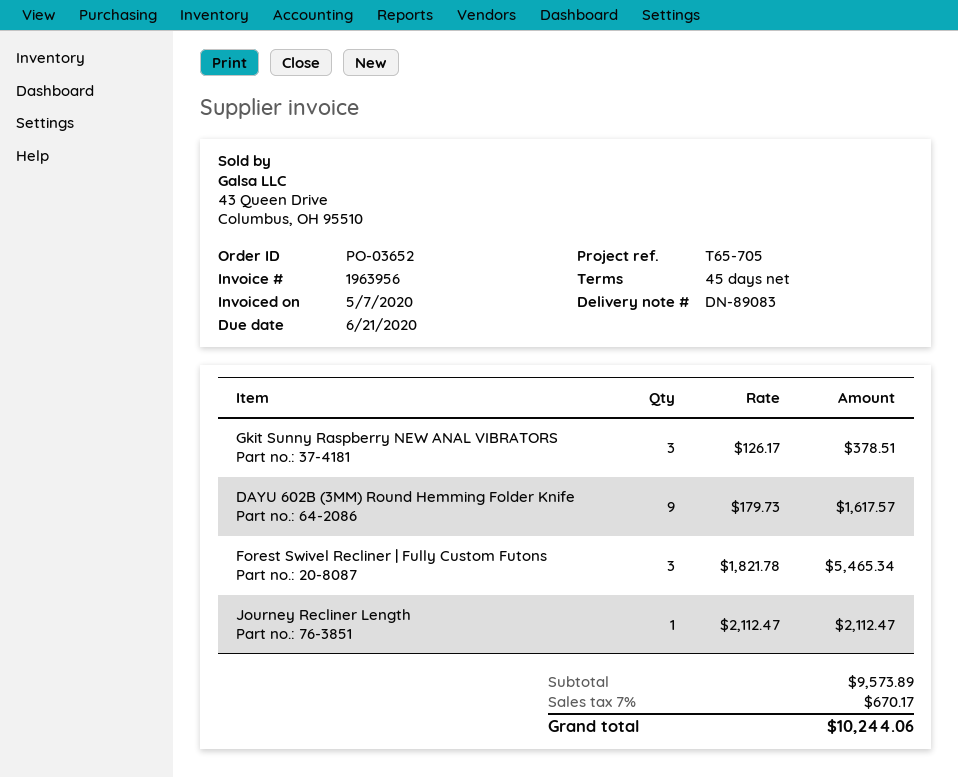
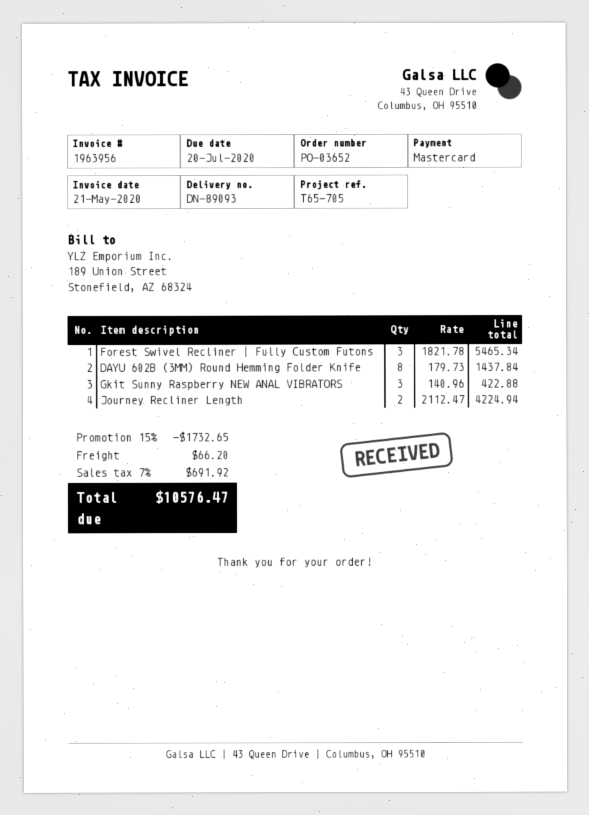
delivery note number: DN-89083 -> DN-89093
invoice date: 2020-05-07 -> 2020-05-21
due date: 2020-06-21 -> 2020-07-20
Gkit Sunny Raspberry NEW ANAL VIBRATORS: 3 x 126.17 = 378.51 -> 3 x 140.96 = 422.88
DAYU 602B (3MM) Round Hemming Folder Knife: 9 x 179.73 = 1617.57 -> 8 x 179.73 = 1437.84
Journey Recliner Length: 1 x 2112.47 = 2112.47 -> 2 x 2112.47 = 4224.94
discount: none -> 15% = 1732.65
shipping: none -> 66.20
tax: 7% = 670.17 -> 7% = 691.92
total: 10244.06 -> 10576.47

